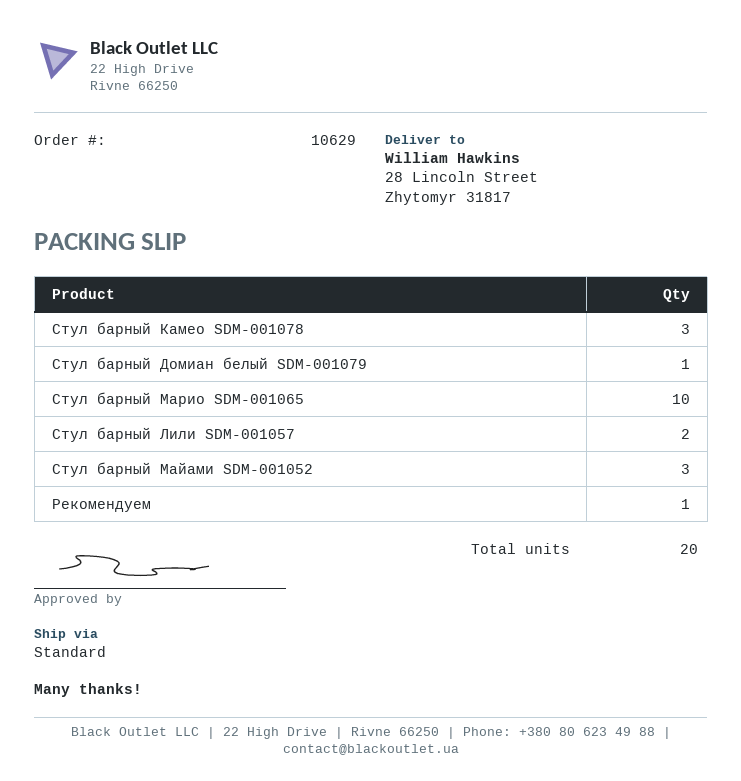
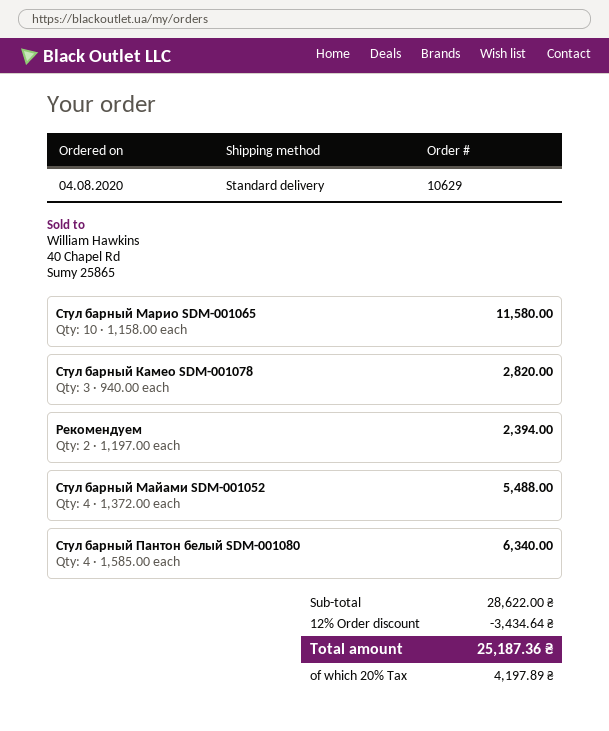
Стул барный Домиан белый SDM-001079: 1 -> none
Стул барный Лили SDM-001057: 2 -> none
Стул барный Майами SDM-001052: 3 -> 4
Рекомендуем: 1 -> 2
Стул барный Пантон белый SDM-001080: none -> 4

